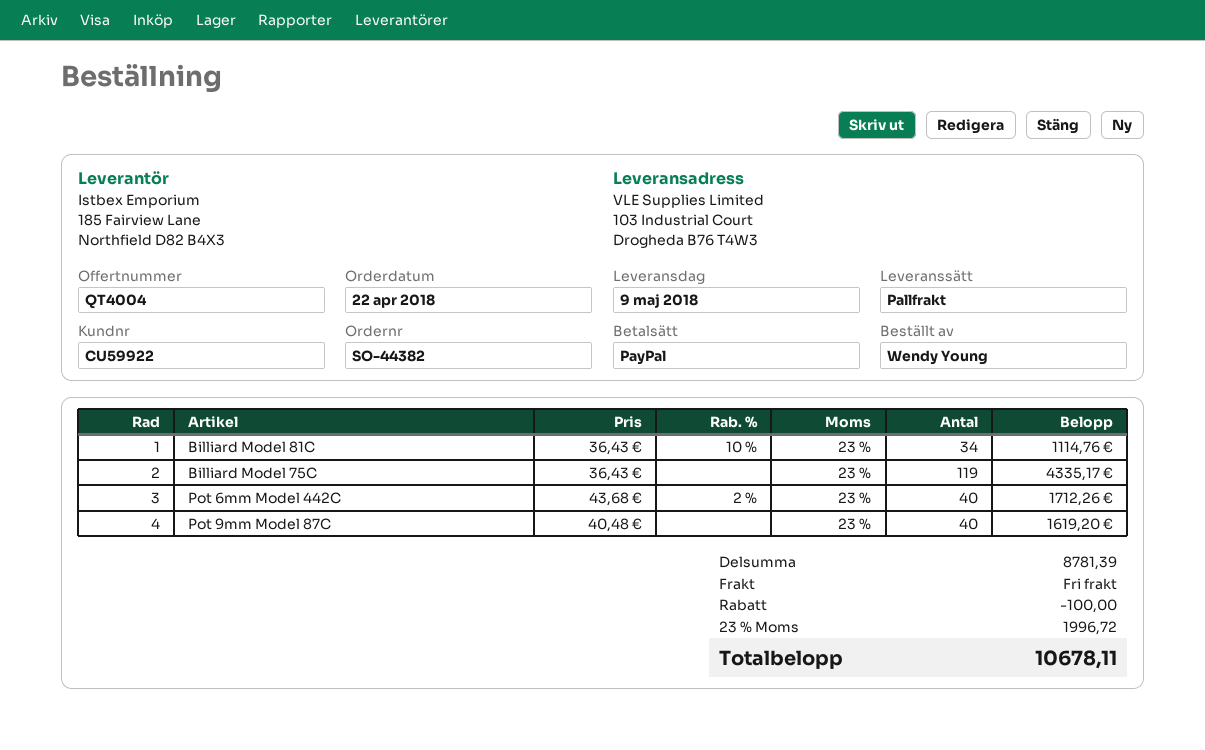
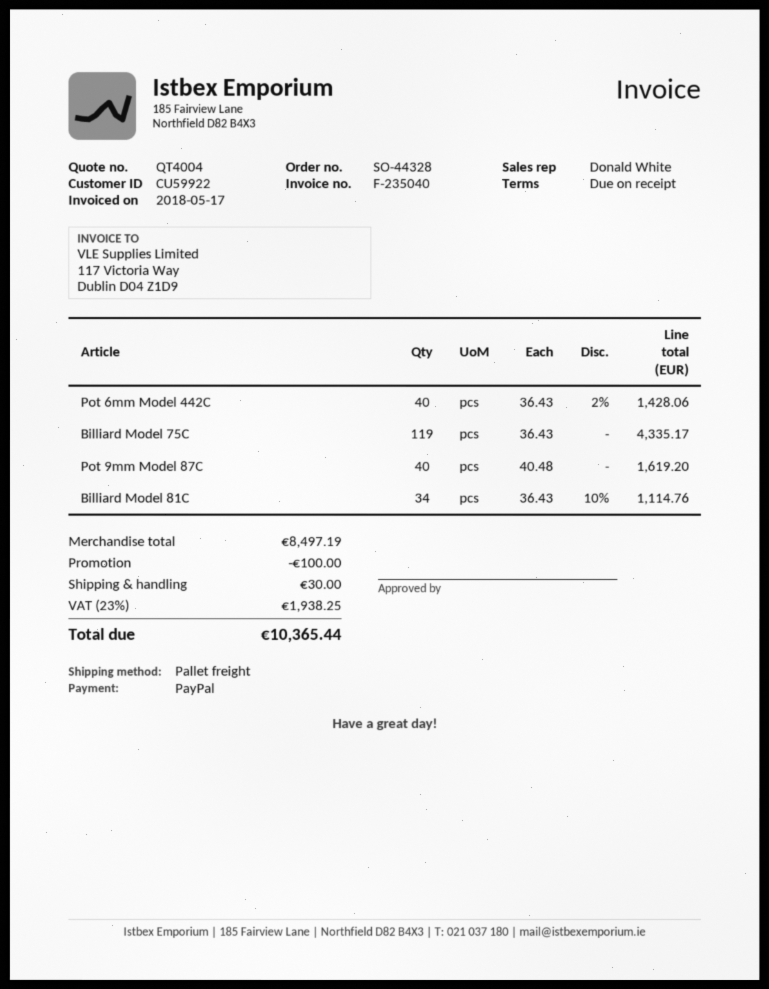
order number: SO-44382 -> SO-44328
Pot 6mm Model 442C: 40 x 43.68 - 2% = 1712.26 -> 40 x 36.43 - 2% = 1428.06
subtotal: 8781.39 -> 8497.19
shipping: 0.00 -> 30.00
tax: 23% = 1996.72 -> 23% = 1938.25
total: 10678.11 -> 10365.44

